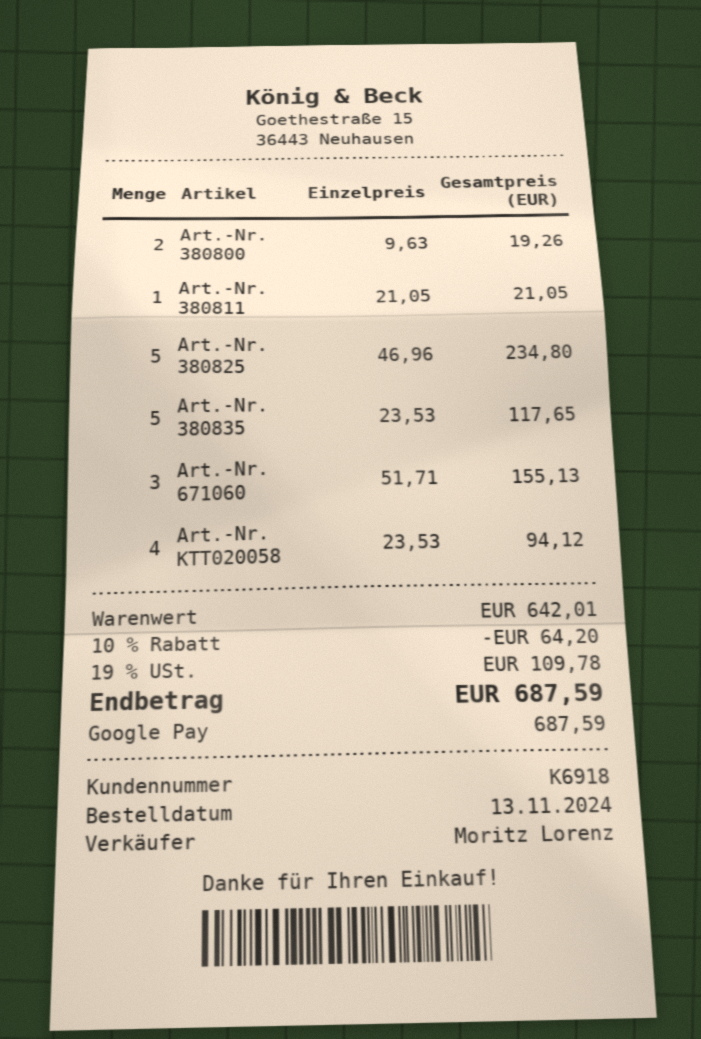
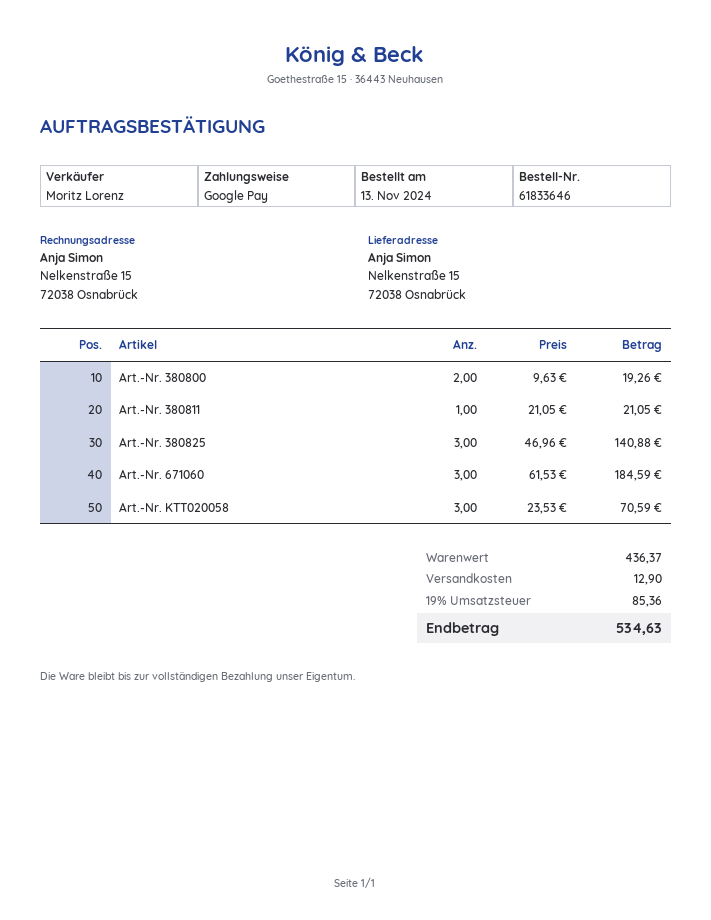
Art.-Nr. 380825: 5 x 46.96 = 234.80 -> 3 x 46.96 = 140.88
Art.-Nr. 380835: 5 x 23.53 = 117.65 -> none
Art.-Nr. 671060: 3 x 51.71 = 155.13 -> 3 x 61.53 = 184.59
Art.-Nr. KTT020058: 4 x 23.53 = 94.12 -> 3 x 23.53 = 70.59
subtotal: 642.01 -> 436.37
discount: 10% = 64.20 -> none
shipping: none -> 12.90
tax: 19% = 109.78 -> 19% = 85.36
total: 687.59 -> 534.63

